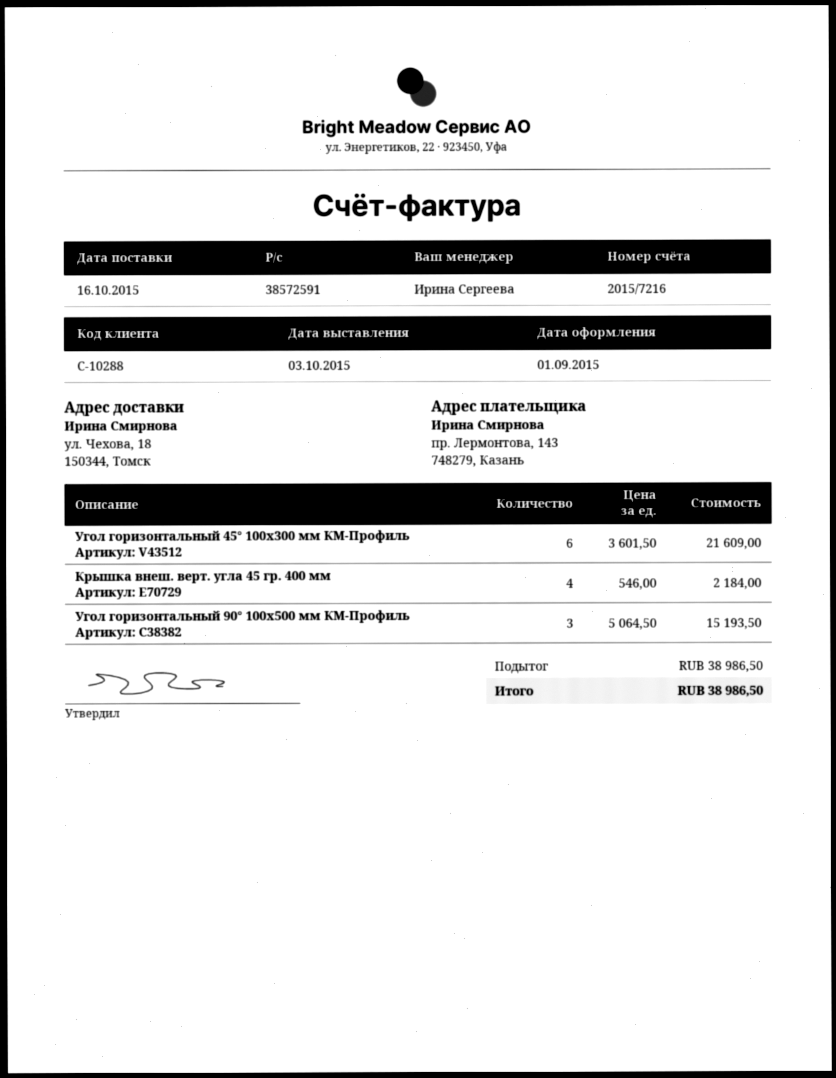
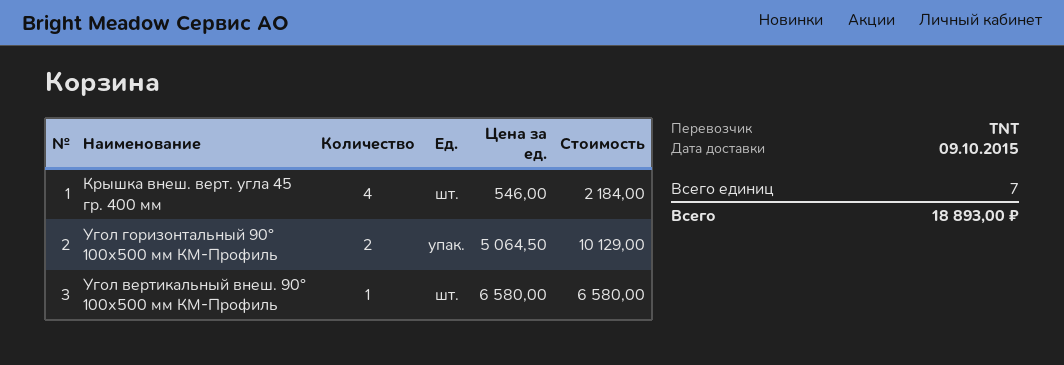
delivery date: 2015-10-16 -> 2015-10-09
Угол горизонтальный 45° 100х300 мм КМ-Профиль: 6 x 3601.50 = 21609.00 -> none
Угол горизонтальный 90° 100х500 мм КМ-Профиль: 3 x 5064.50 = 15193.50 -> 2 x 5064.50 = 10129.00
Угол вертикальный внеш. 90° 100х500 мм КМ-Профиль: none -> 1 x 6580.00 = 6580.00
total: 38986.50 -> 18893.00

